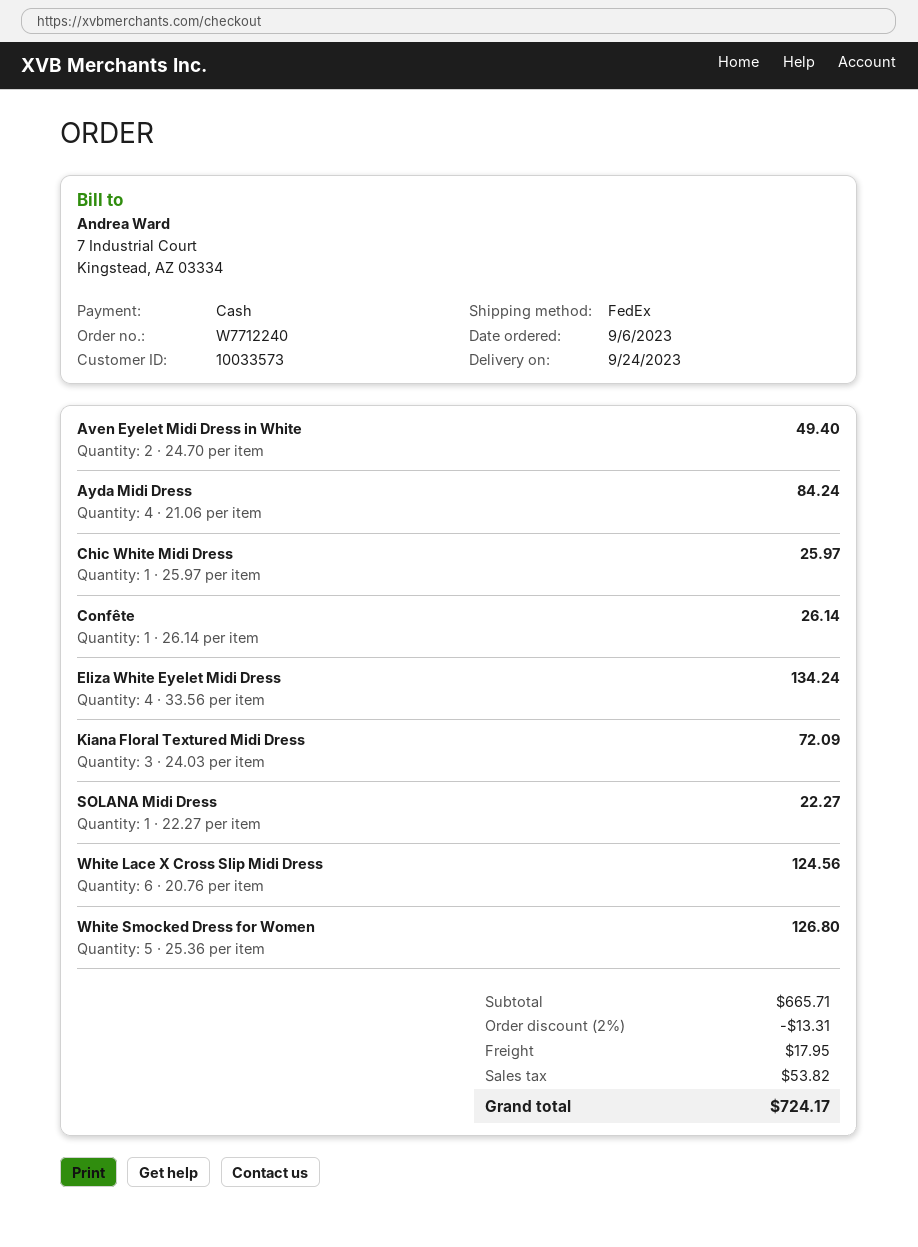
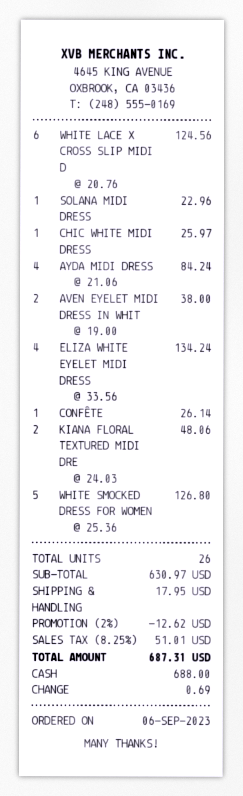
Aven Eyelet Midi Dress in White: 2 x 24.70 = 49.40 -> 2 x 19.00 = 38.00
Kiana Floral Textured Midi Dress: 3 x 24.03 = 72.09 -> 2 x 24.03 = 48.06
SOLANA Midi Dress: 1 x 22.27 = 22.27 -> 1 x 22.96 = 22.96
subtotal: 665.71 -> 630.97
discount: 2% = 13.31 -> 2% = 12.62
tax: 53.82 -> 51.01
total: 724.17 -> 687.31

